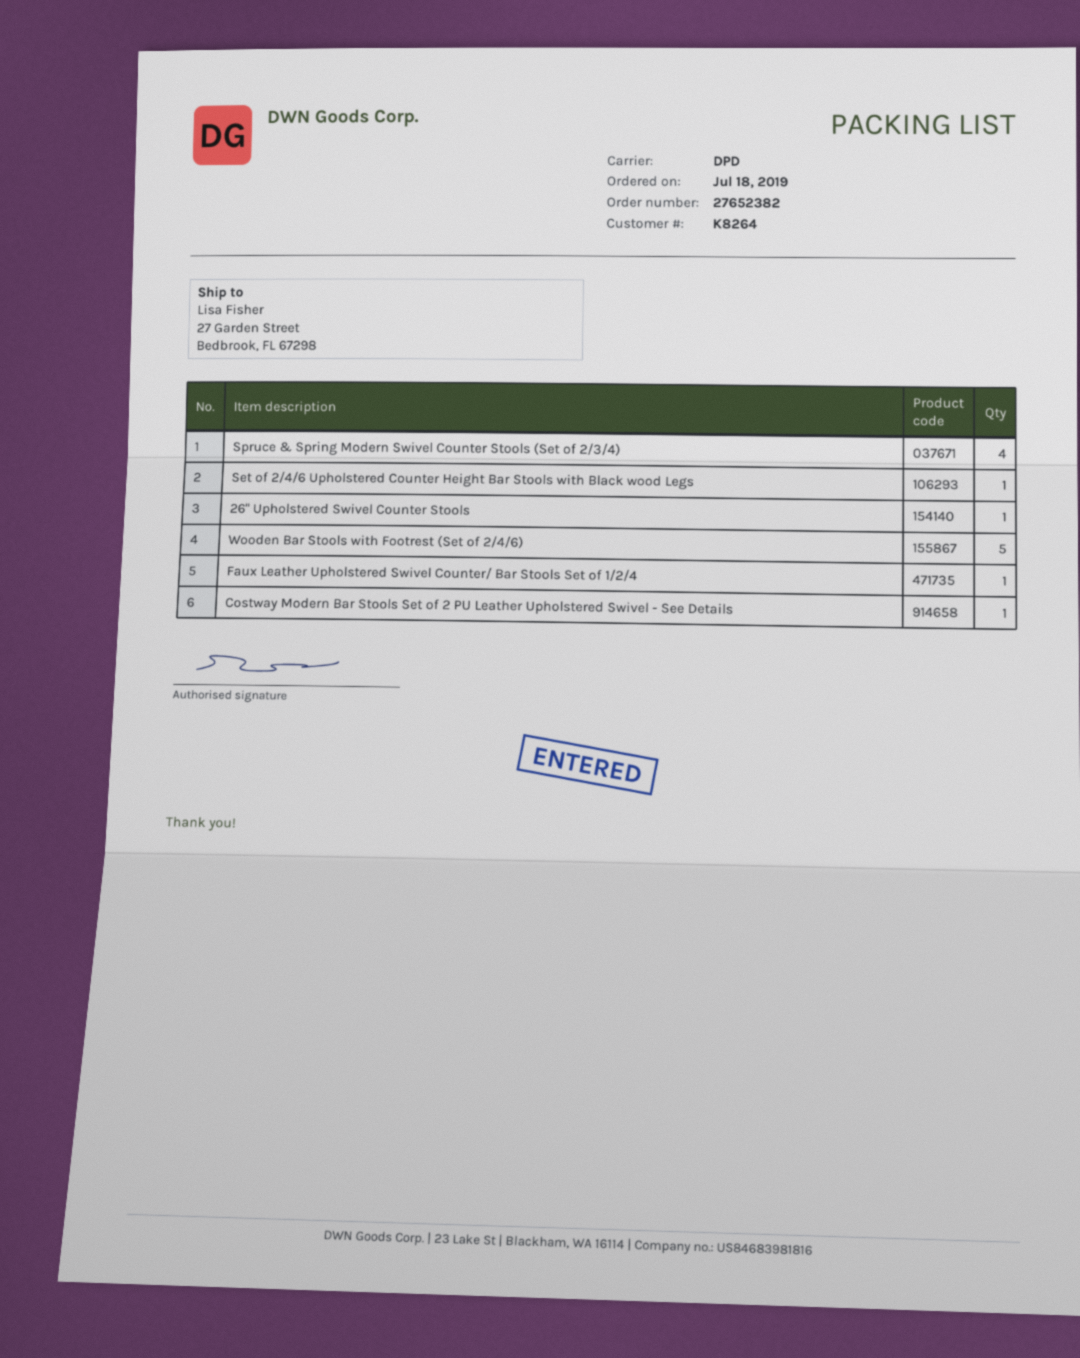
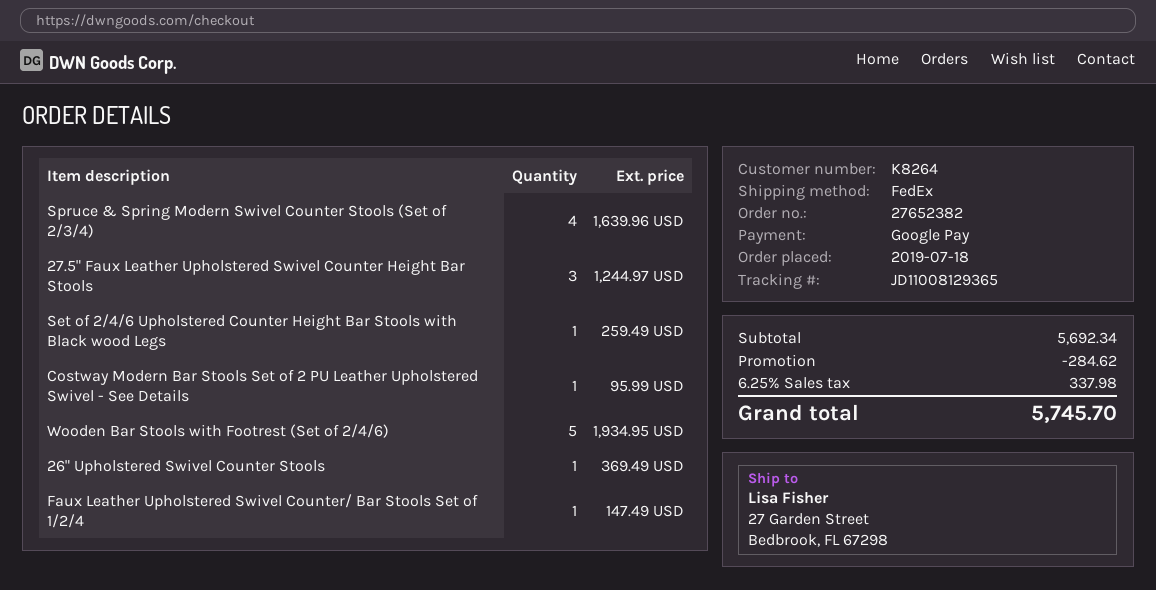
shipping method: DPD -> FedEx
27.5" Faux Leather Upholstered Swivel Counter Height Bar Stools: none -> 3

